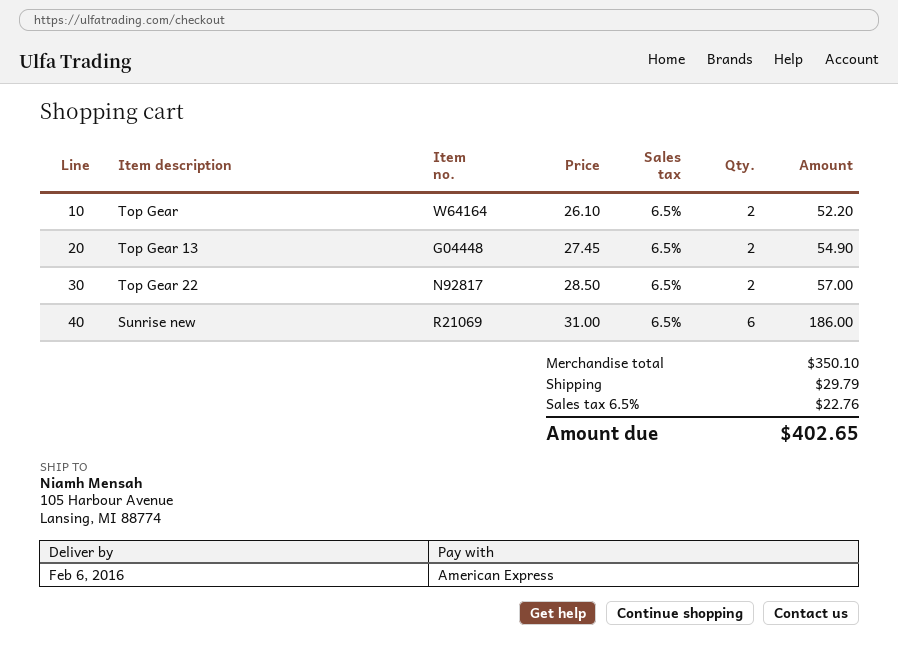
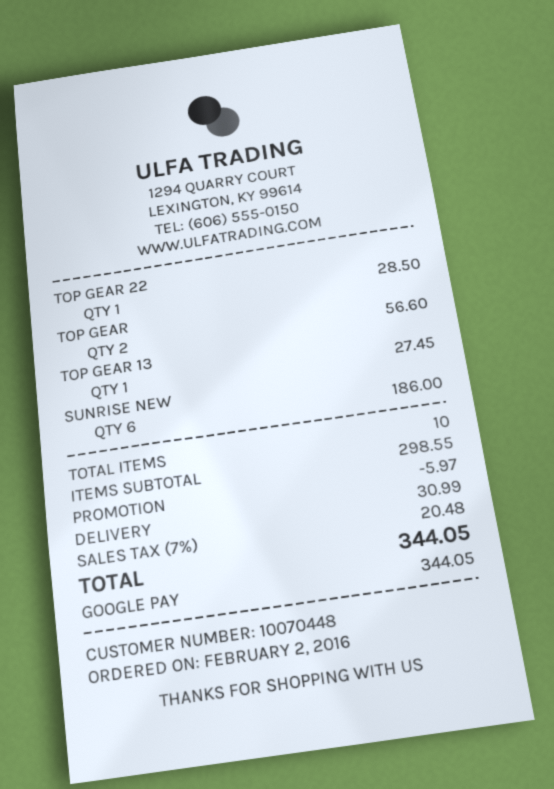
payment method: American Express -> Google Pay
Top Gear: 2 for 52.20 -> 2 for 56.60
Top Gear 13: 2 for 54.90 -> 1 for 27.45
Top Gear 22: 2 for 57.00 -> 1 for 28.50
subtotal: 350.10 -> 298.55
discount: none -> 5.97
shipping: 29.79 -> 30.99
tax: 6.5% = 22.76 -> 7% = 20.48
total: 402.65 -> 344.05

